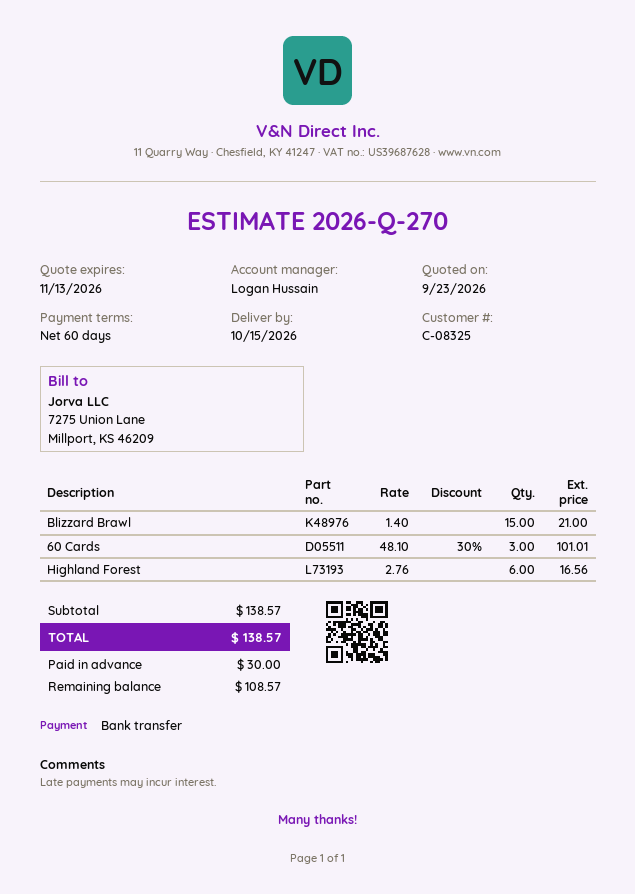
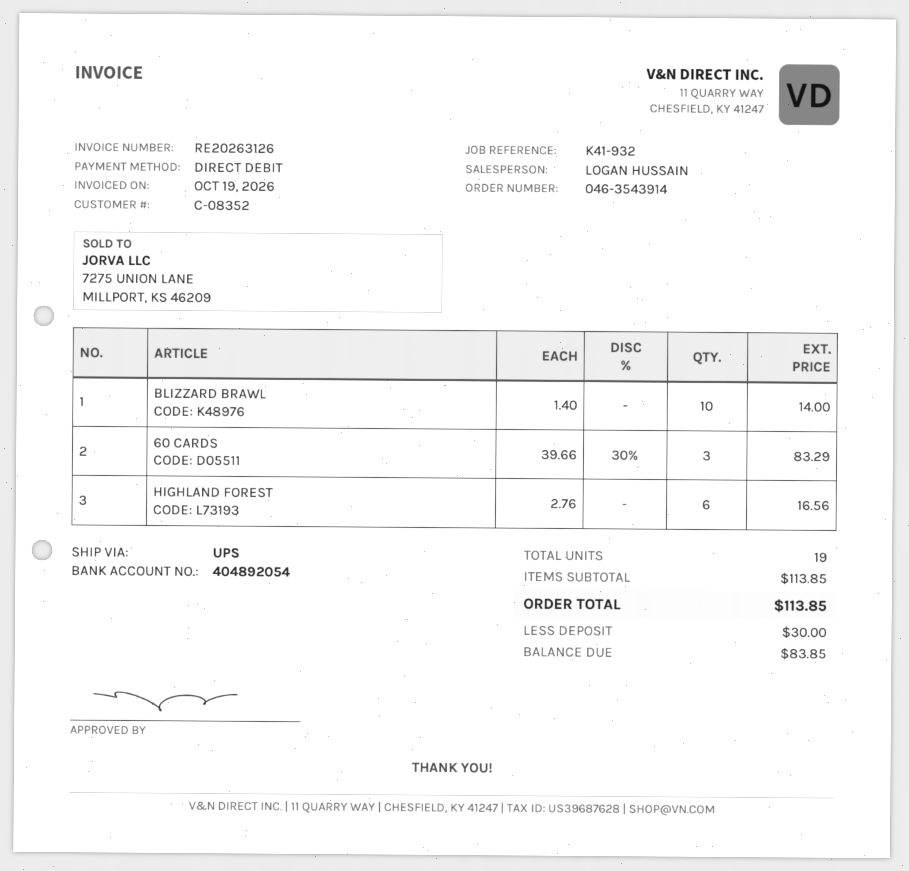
customer number: C-08325 -> C-08352
payment method: bank transfer -> direct debit
Blizzard Brawl: 15 x 1.40 = 21.00 -> 10 x 1.40 = 14.00
60 Cards: 3 x 48.10 - 30% = 101.01 -> 3 x 39.66 - 30% = 83.29
subtotal: 138.57 -> 113.85
total: 138.57 -> 113.85
balance: 108.57 -> 83.85

